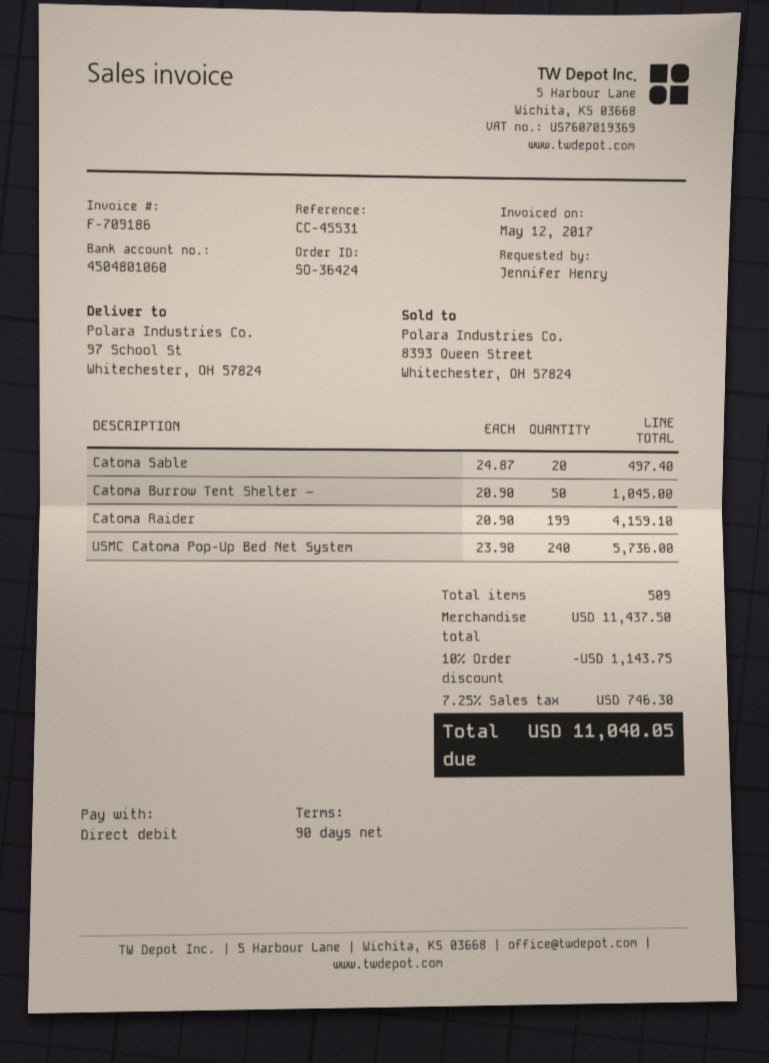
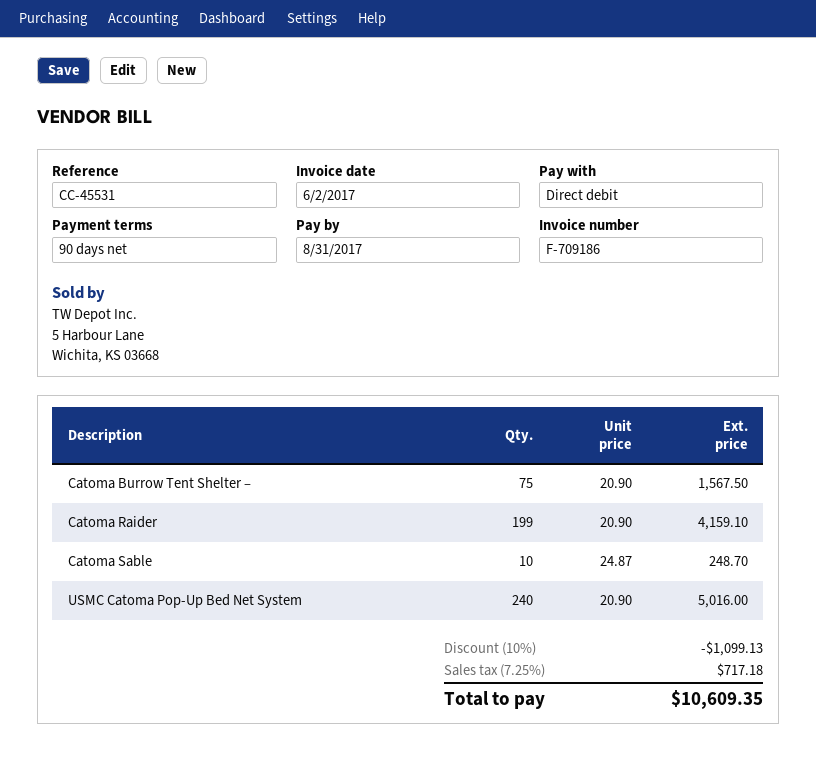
invoice date: 2017-05-12 -> 2017-06-02
Catoma Sable: 20 x 24.87 = 497.40 -> 10 x 24.87 = 248.70
Catoma Burrow Tent Shelter –: 50 x 20.90 = 1045.00 -> 75 x 20.90 = 1567.50
USMC Catoma Pop-Up Bed Net System: 240 x 23.90 = 5736.00 -> 240 x 20.90 = 5016.00
discount: 10% = 1143.75 -> 10% = 1099.13
tax: 7.25% = 746.30 -> 7.25% = 717.18
total: 11040.05 -> 10609.35

